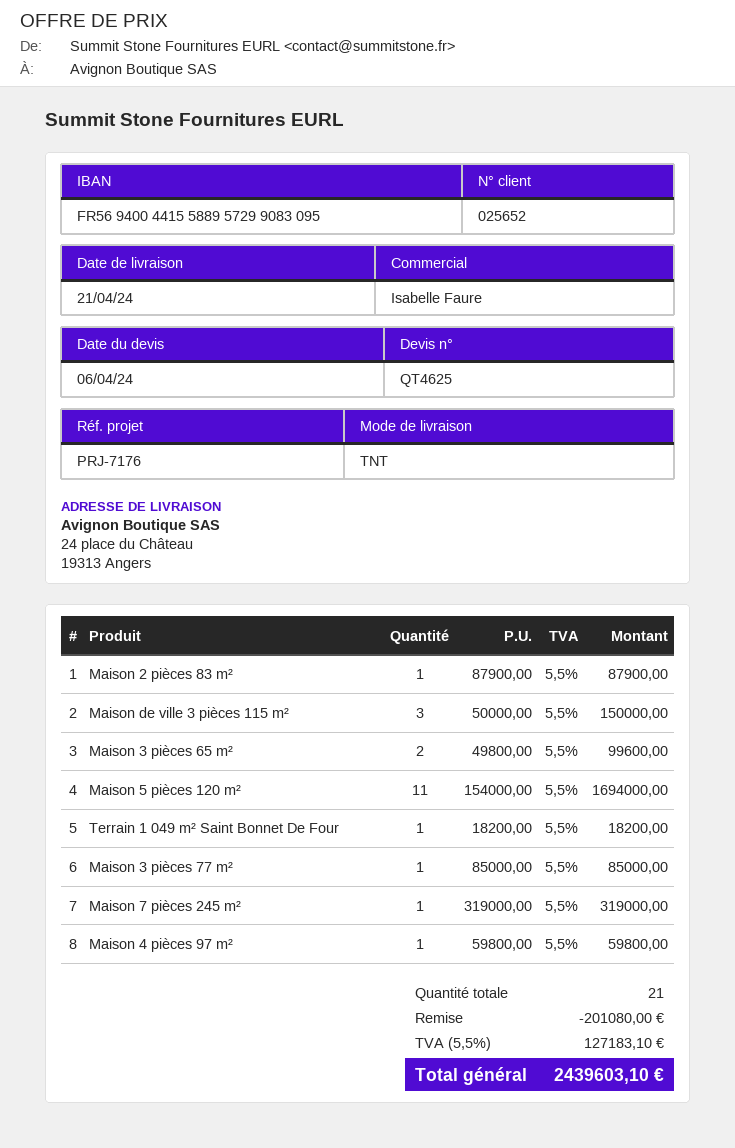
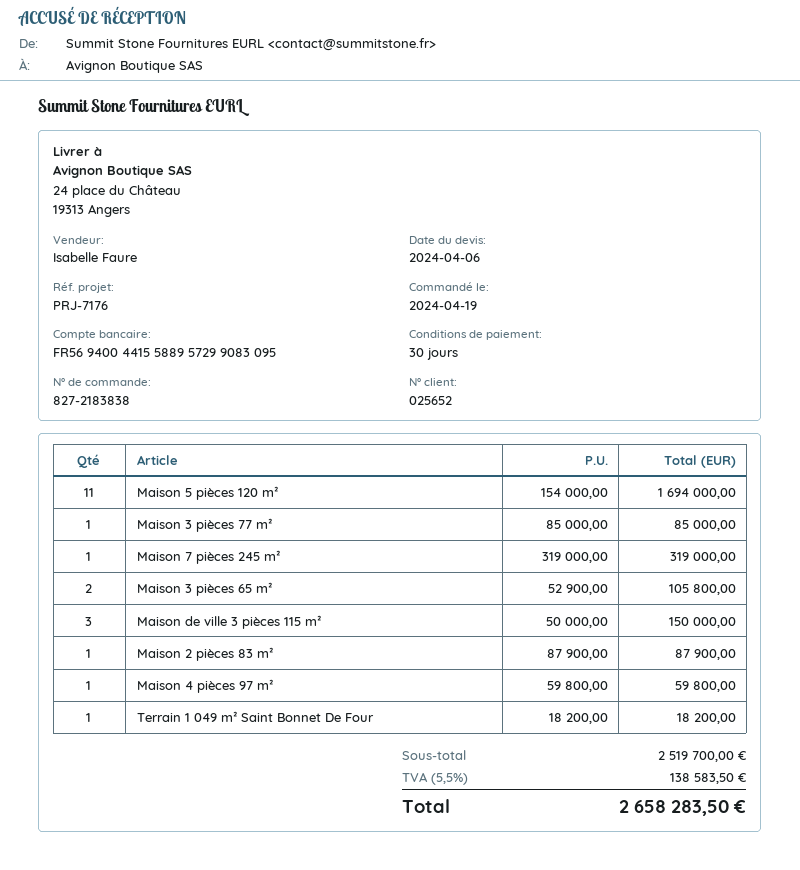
Maison 3 pièces 65 m²: 2 x 49800.00 = 99600.00 -> 2 x 52900.00 = 105800.00
discount: 201080.00 -> none
tax: 5.5% = 127183.10 -> 5.5% = 138583.50
total: 2439603.10 -> 2658283.50

